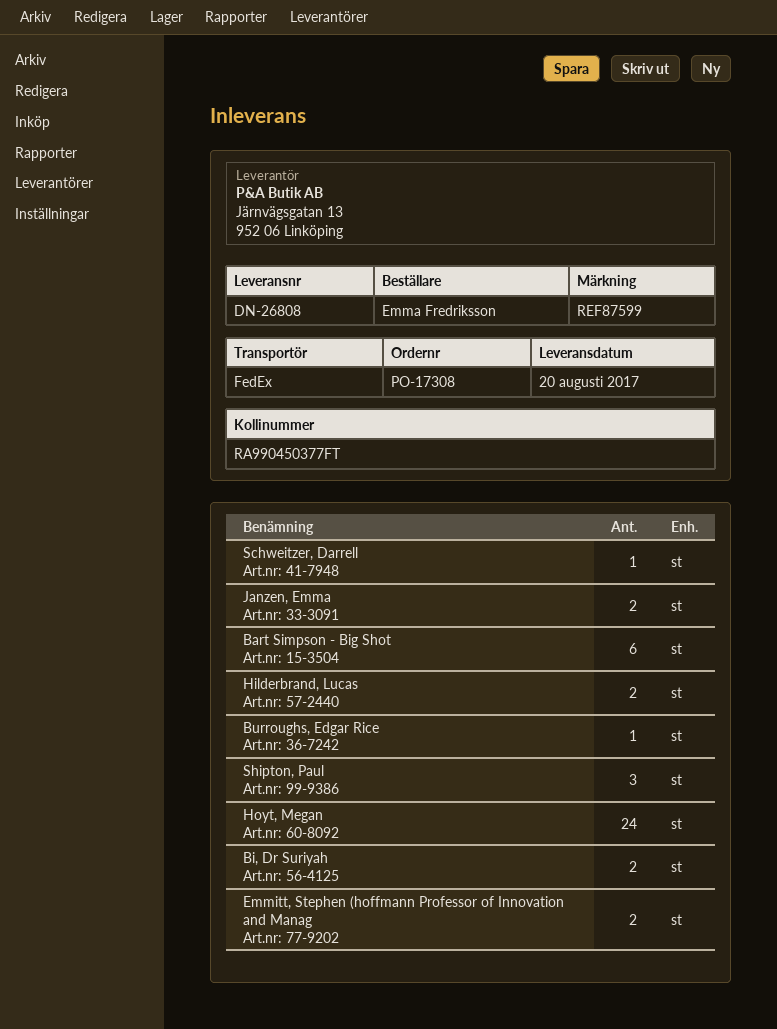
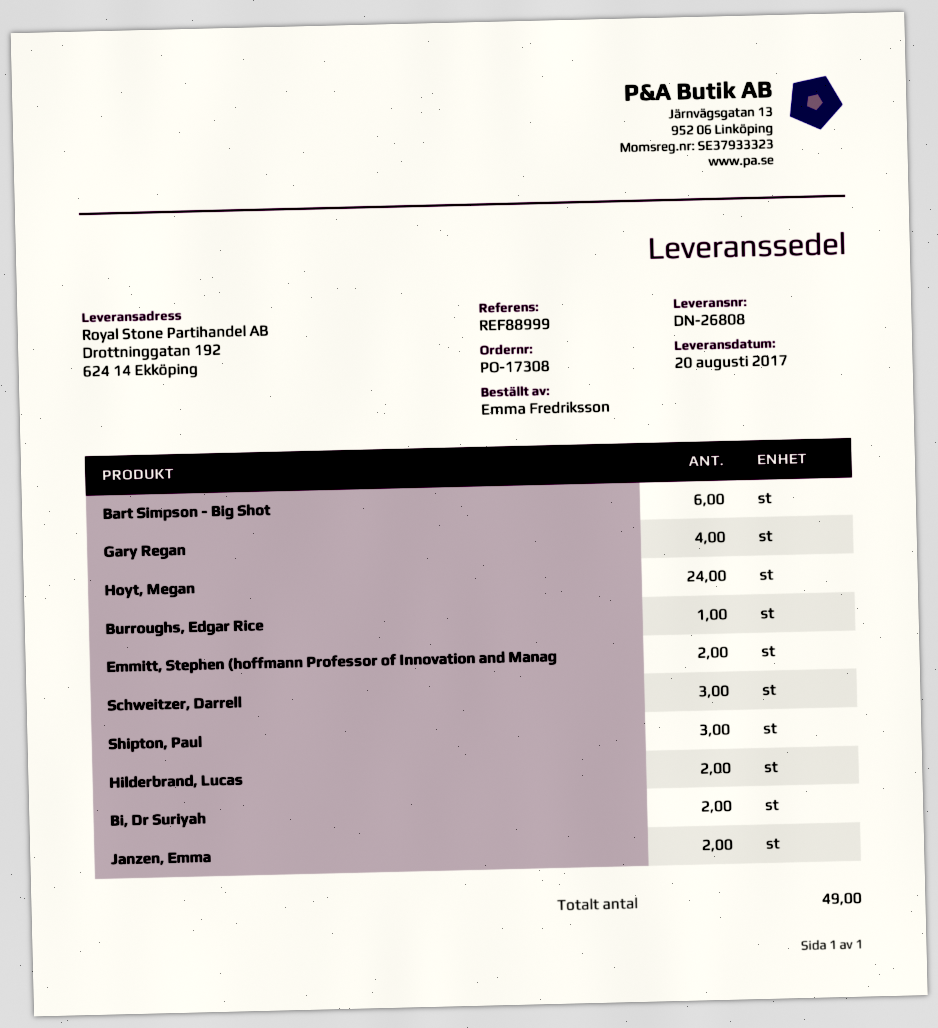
reference: REF87599 -> REF88999
Schweitzer, Darrell: 1 -> 3
Gary Regan: none -> 4

